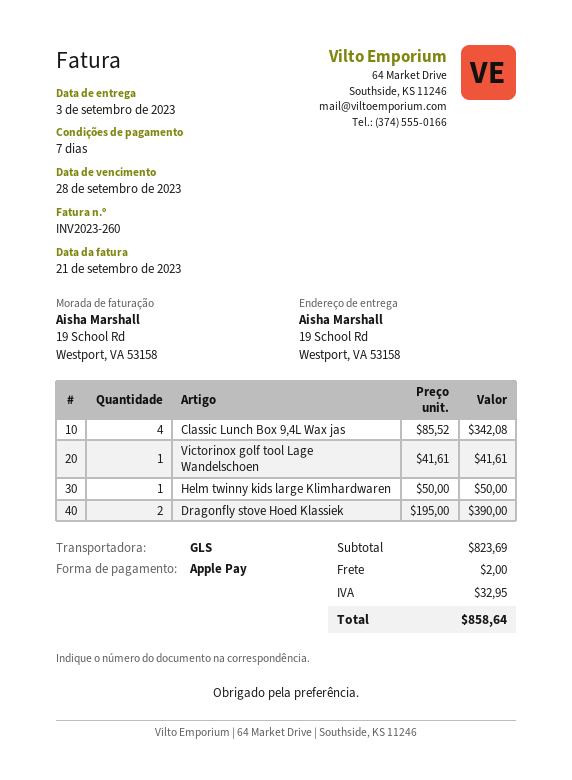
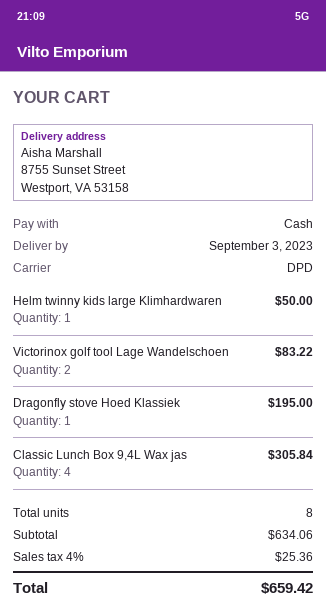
payment method: Apple Pay -> cash
shipping method: GLS -> DPD
ship to: 19 School Rd, Westport, VA 53158 -> 8755 Sunset Street, Westport, VA 53158
Classic Lunch Box 9,4L Wax jas: 4 for 342.08 -> 4 for 305.84
Victorinox golf tool Lage Wandelschoen: 1 for 41.61 -> 2 for 83.22
Dragonfly stove Hoed Klassiek: 2 for 390.00 -> 1 for 195.00
subtotal: 823.69 -> 634.06
shipping: 2.00 -> none
tax: 32.95 -> 25.36
total: 858.64 -> 659.42

